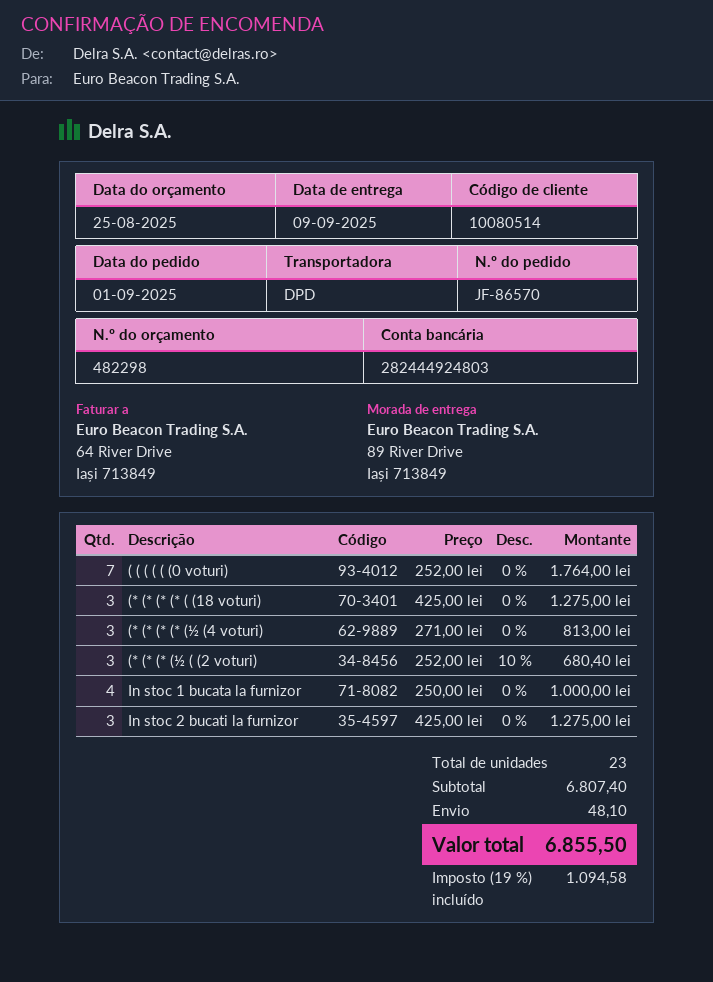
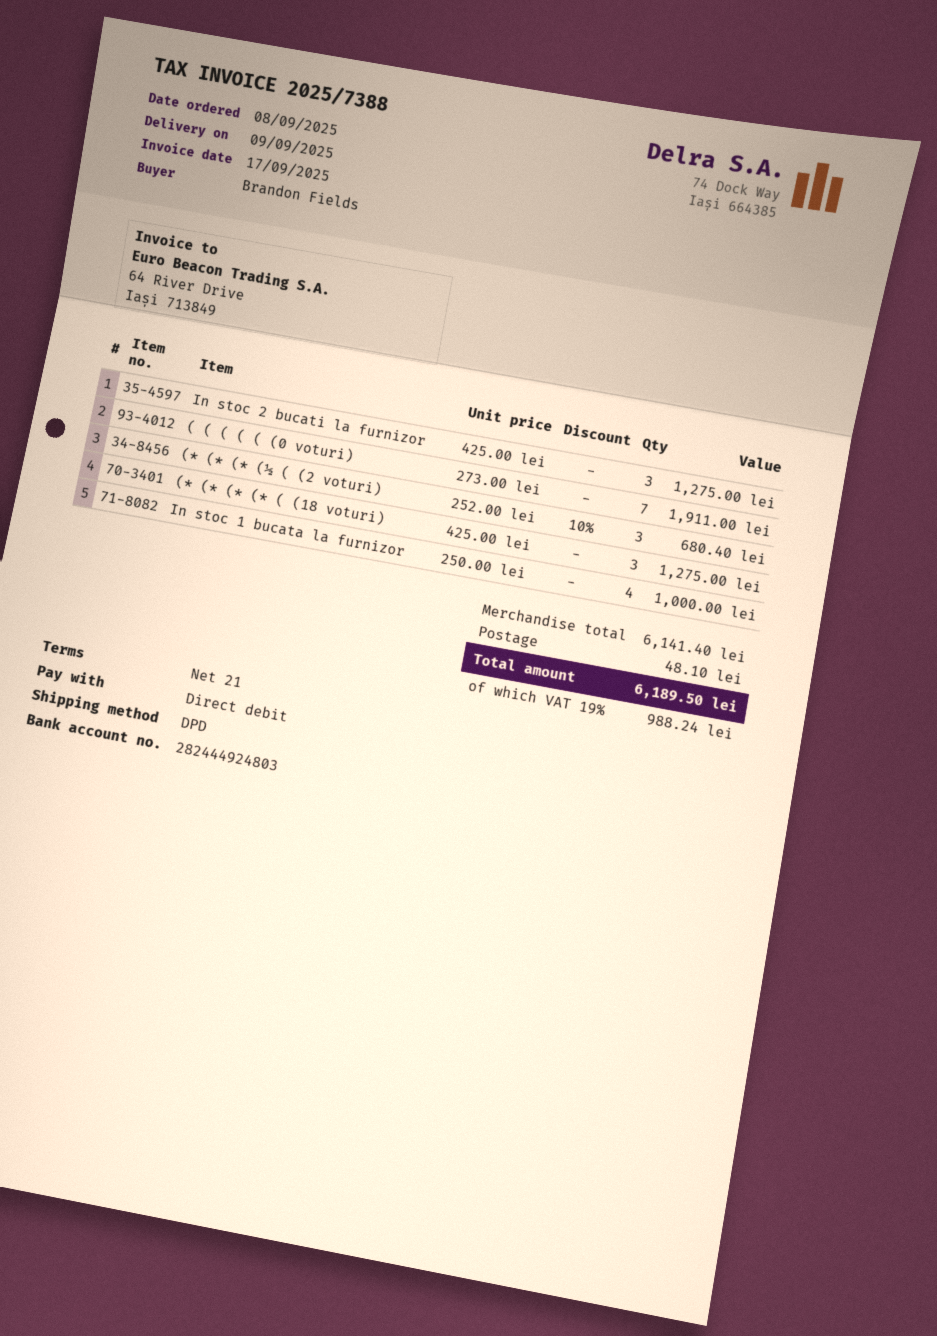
order date: 2025-09-01 -> 2025-09-08
( ( ( ( ( (0 voturi): 7 x 252.00 = 1764.00 -> 7 x 273.00 = 1911.00
(* (* (* (* (½ (4 voturi): 3 x 271.00 = 813.00 -> none
subtotal: 6807.40 -> 6141.40
tax: 19% = 1094.58 -> 19% = 988.24
total: 6855.50 -> 6189.50

